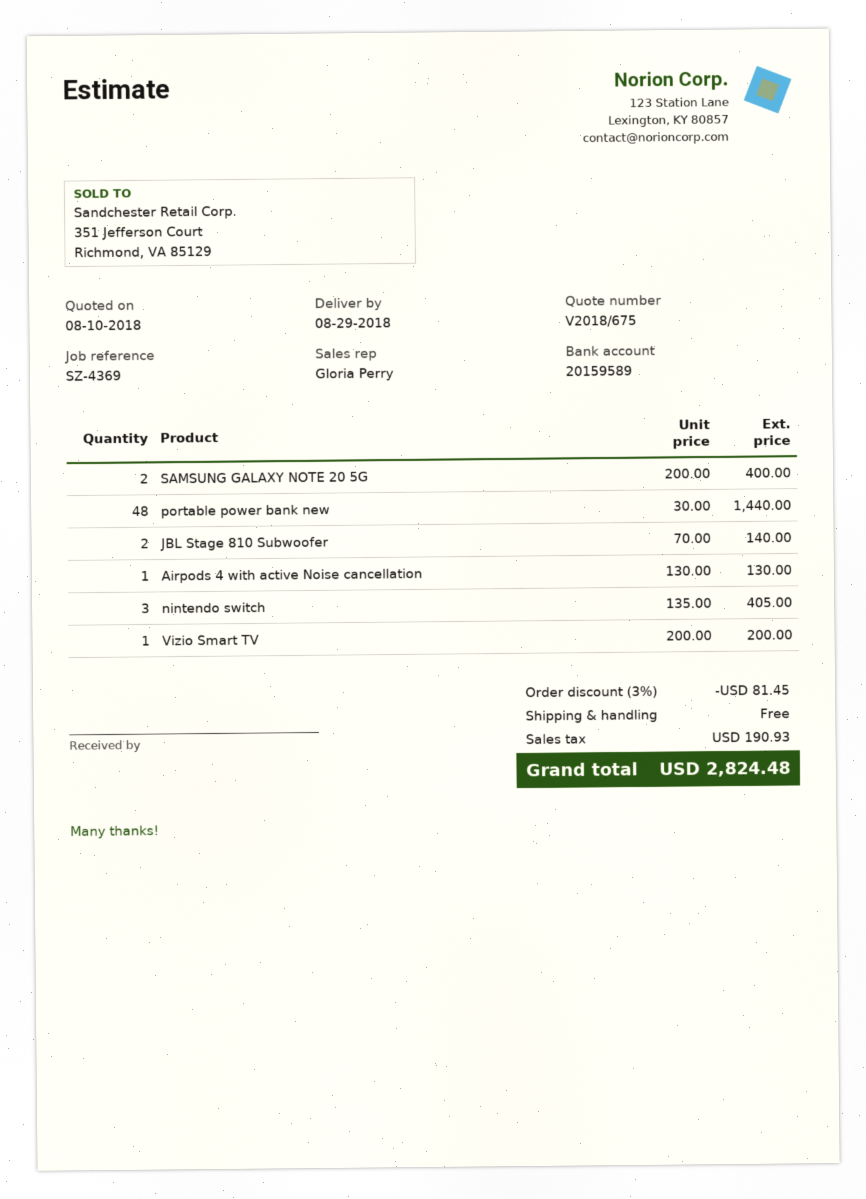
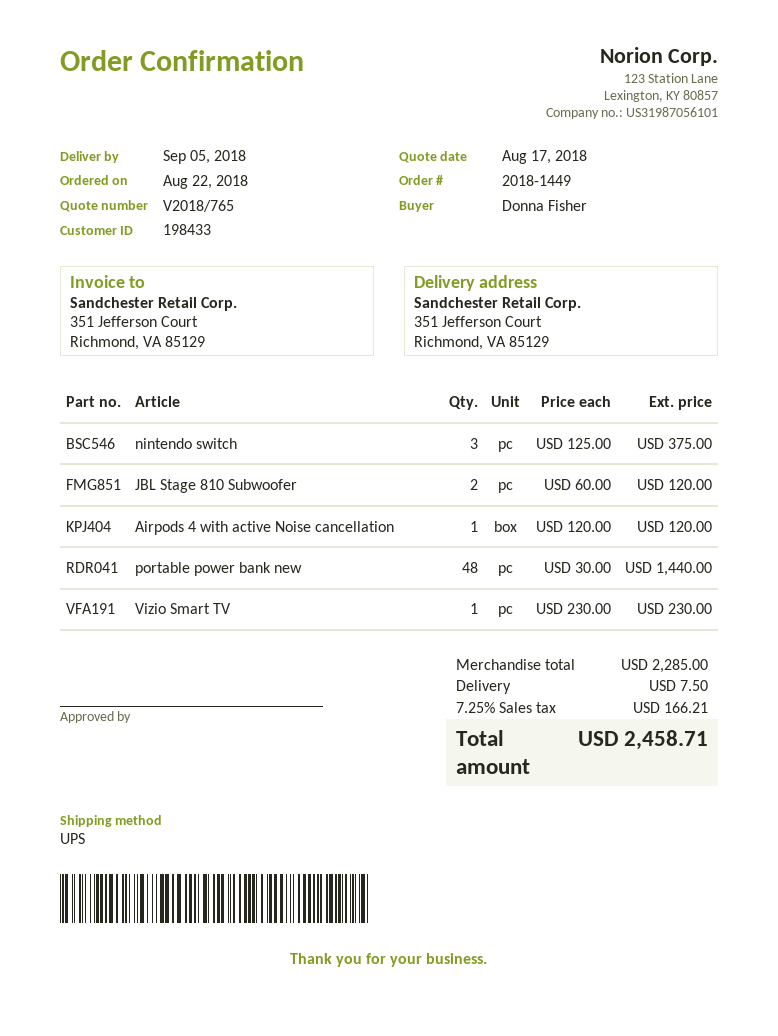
quote number: V2018/675 -> V2018/765
quote date: 2018-08-10 -> 2018-08-17
delivery date: 2018-08-29 -> 2018-09-05
SAMSUNG GALAXY NOTE 20 5G: 2 x 200.00 = 400.00 -> none
JBL Stage 810 Subwoofer: 2 x 70.00 = 140.00 -> 2 x 60.00 = 120.00
Airpods 4 with active Noise cancellation: 1 x 130.00 = 130.00 -> 1 x 120.00 = 120.00
nintendo switch: 3 x 135.00 = 405.00 -> 3 x 125.00 = 375.00
Vizio Smart TV: 1 x 200.00 = 200.00 -> 1 x 230.00 = 230.00
discount: 3% = 81.45 -> none
shipping: 0.00 -> 7.50
tax: 190.93 -> 166.21
total: 2824.48 -> 2458.71

